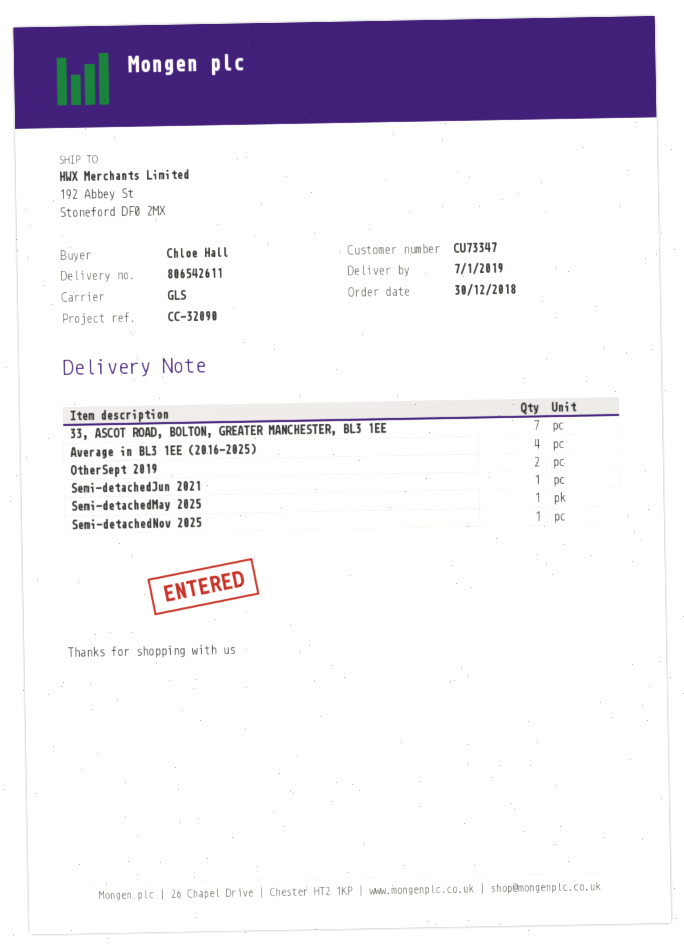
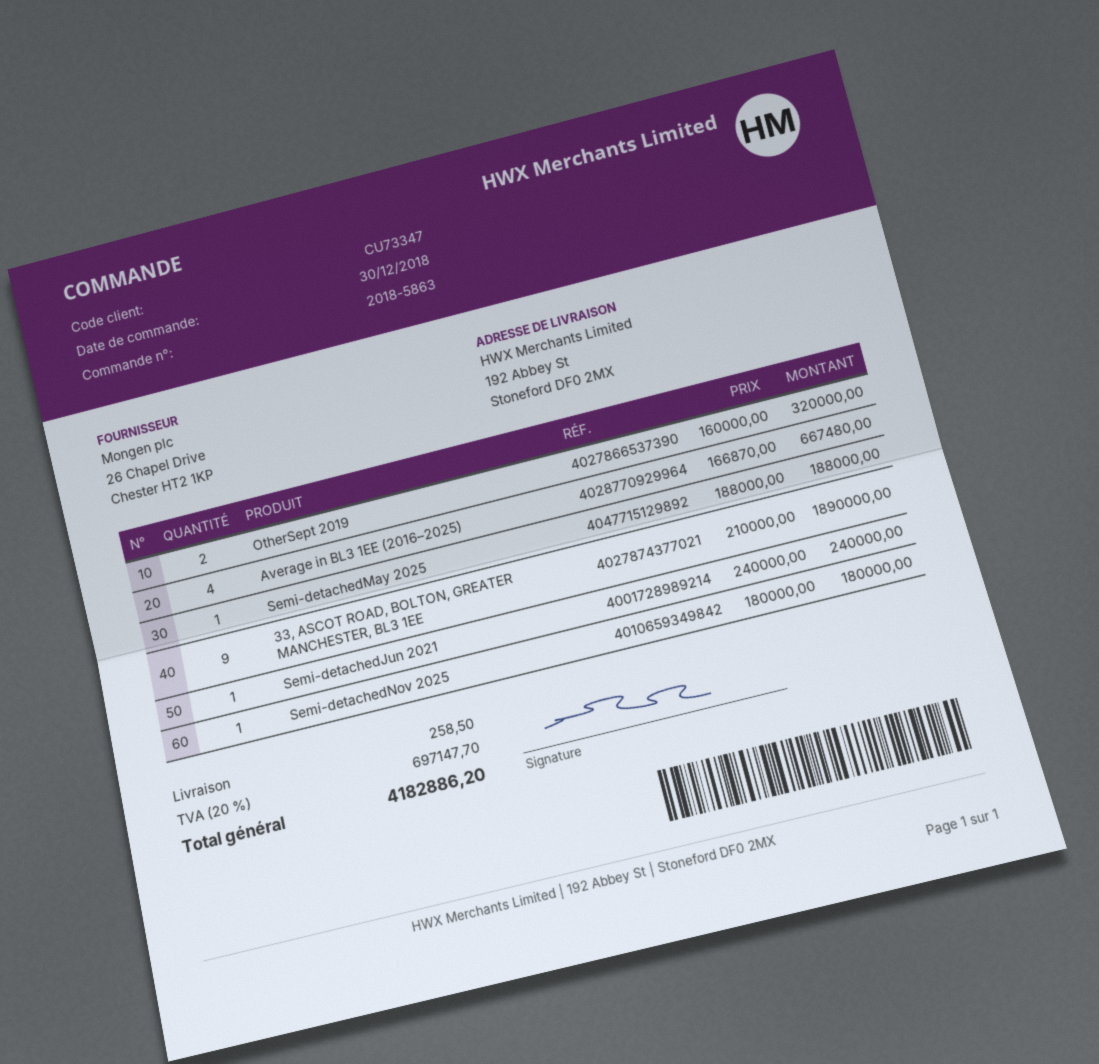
33, ASCOT ROAD, BOLTON, GREATER MANCHESTER, BL3 1EE: 7 -> 9

